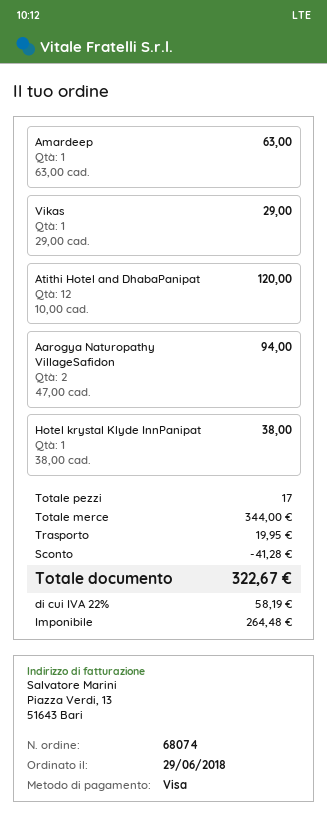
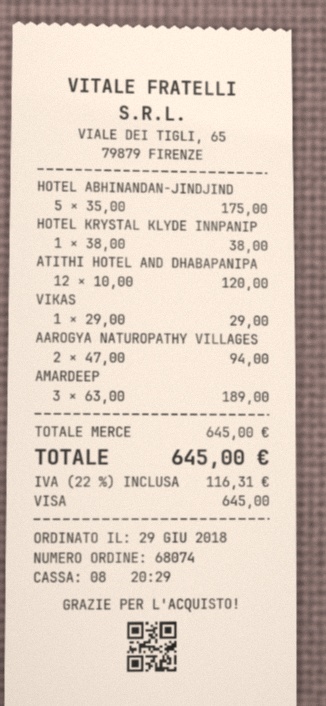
Amardeep: 1 x 63.00 = 63.00 -> 3 x 63.00 = 189.00
HOTEL ABHINANDAN-JINDJIND: none -> 5 x 35.00 = 175.00
subtotal: 344.00 -> 645.00
discount: 41.28 -> none
shipping: 19.95 -> none
tax: 22% = 58.19 -> 22% = 116.31
total: 322.67 -> 645.00

